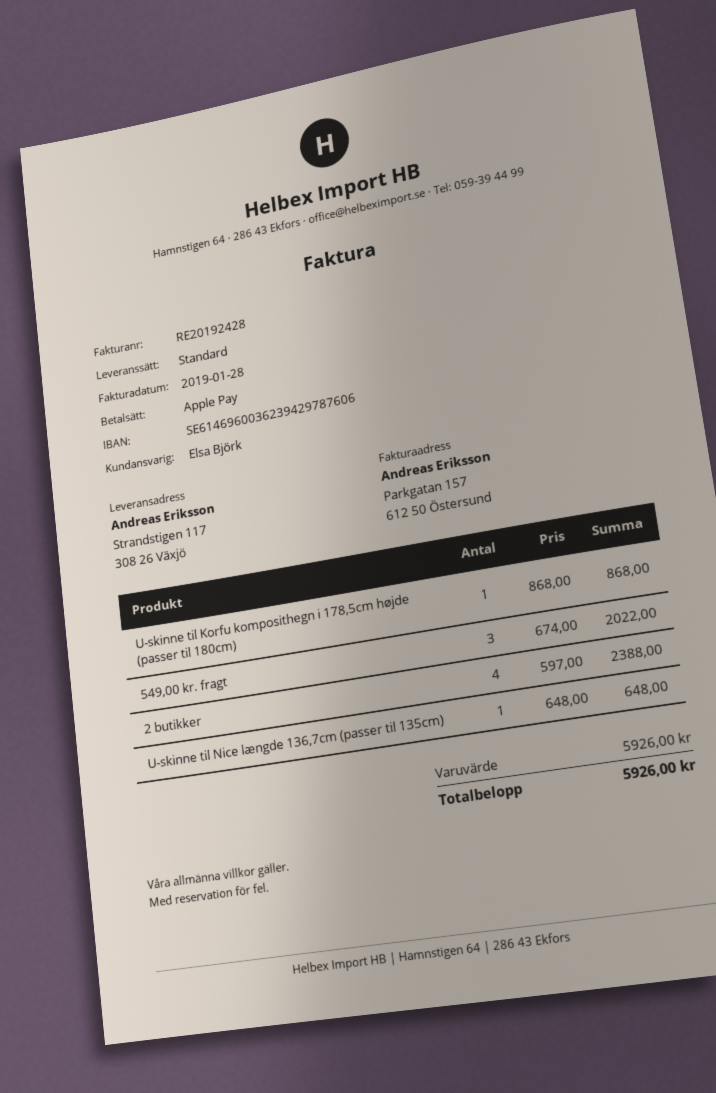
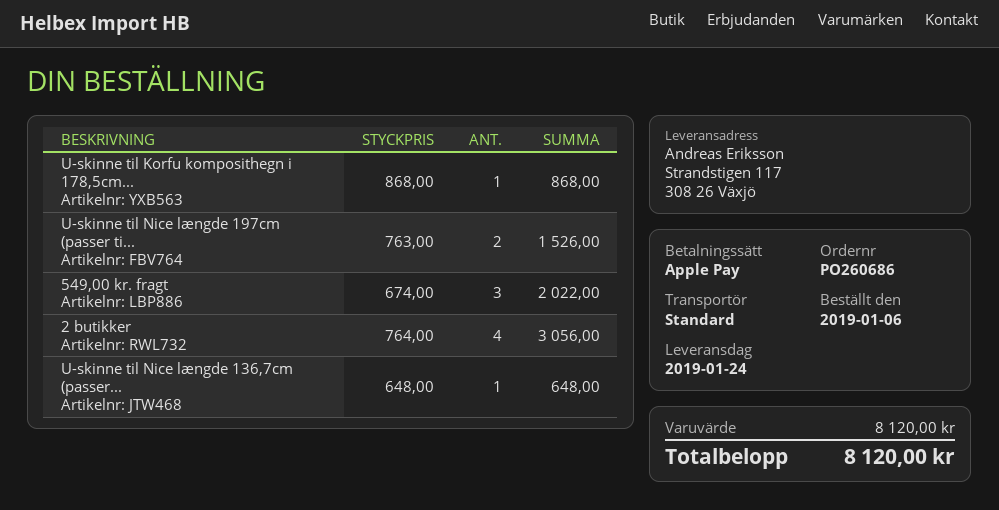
2 butikker: 4 x 597.00 = 2388.00 -> 4 x 764.00 = 3056.00
U-skinne til Nice længde 197cm (passer ti...: none -> 2 x 763.00 = 1526.00
subtotal: 5926.00 -> 8120.00
total: 5926.00 -> 8120.00

